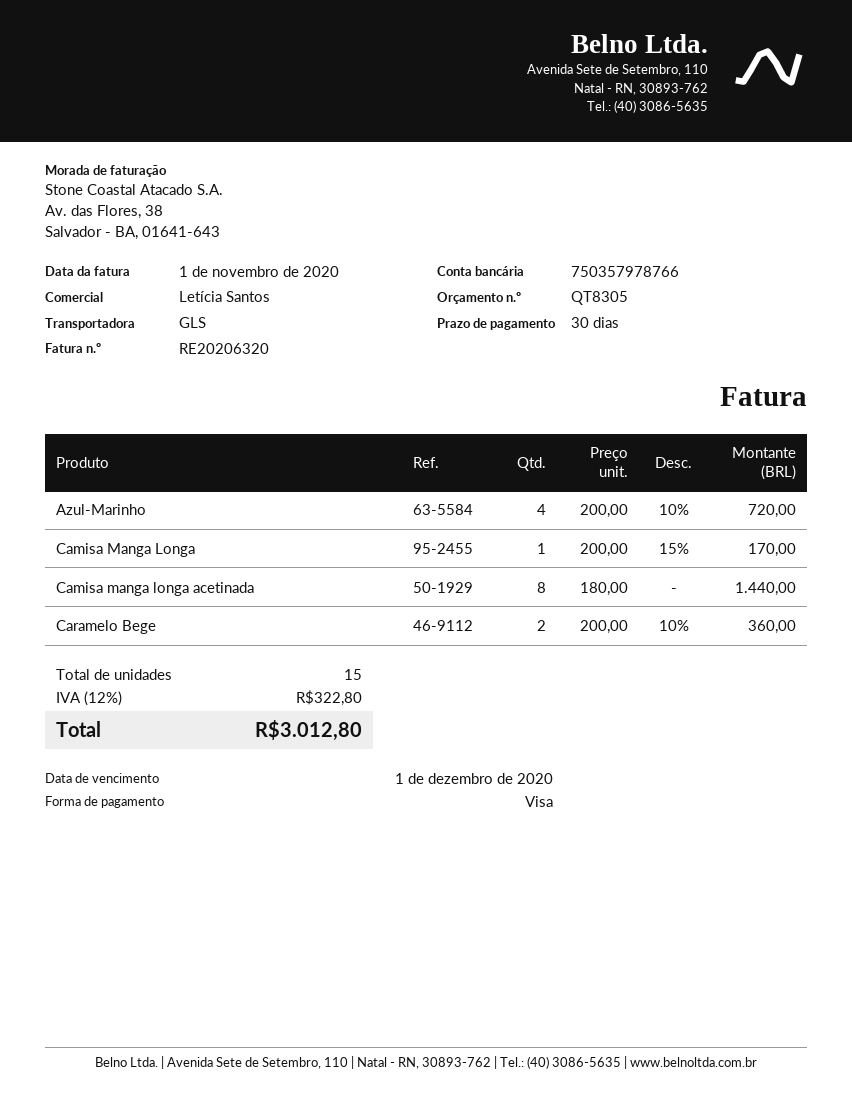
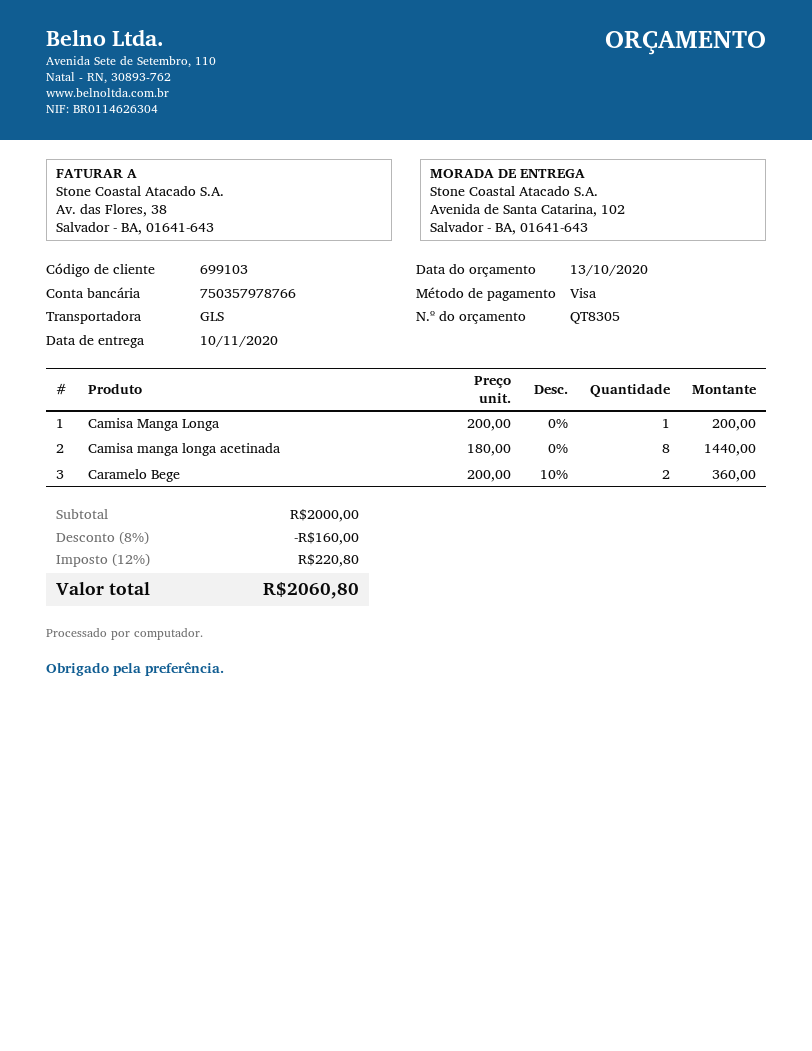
Azul-Marinho: 4 x 200.00 - 10% = 720.00 -> none
Camisa Manga Longa: 1 x 200.00 - 15% = 170.00 -> 1 x 200.00 = 200.00
discount: none -> 8% = 160.00
tax: 12% = 322.80 -> 12% = 220.80
total: 3012.80 -> 2060.80

